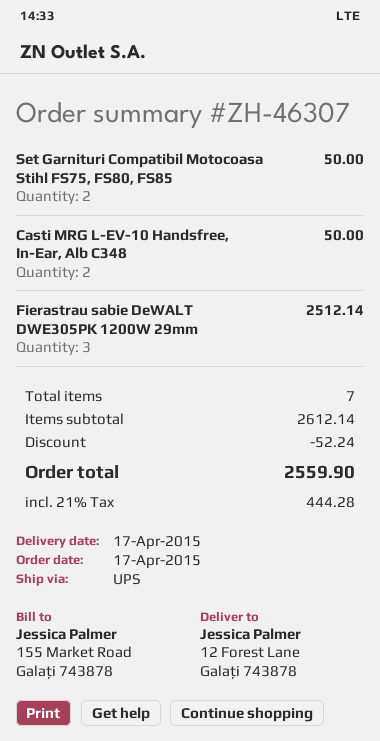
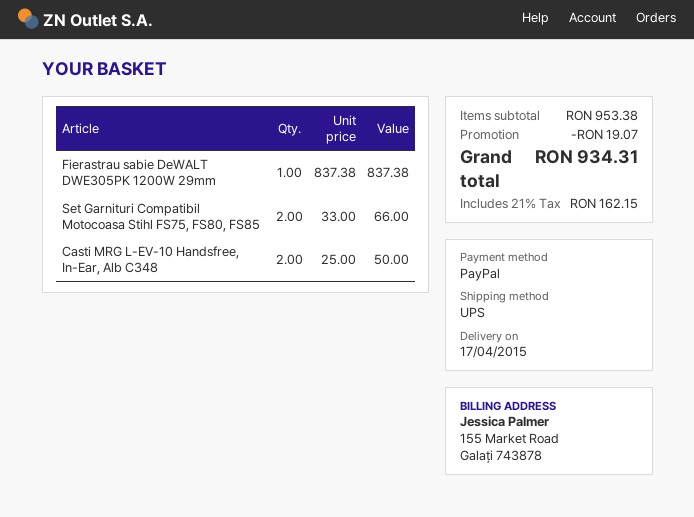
Set Garnituri Compatibil Motocoasa Stihl FS75, FS80, FS85: 2 for 50.00 -> 2 for 66.00
Fierastrau sabie DeWALT DWE305PK 1200W 29mm: 3 for 2512.14 -> 1 for 837.38
subtotal: 2612.14 -> 953.38
discount: 52.24 -> 19.07
tax: 21% = 444.28 -> 21% = 162.15
total: 2559.90 -> 934.31

